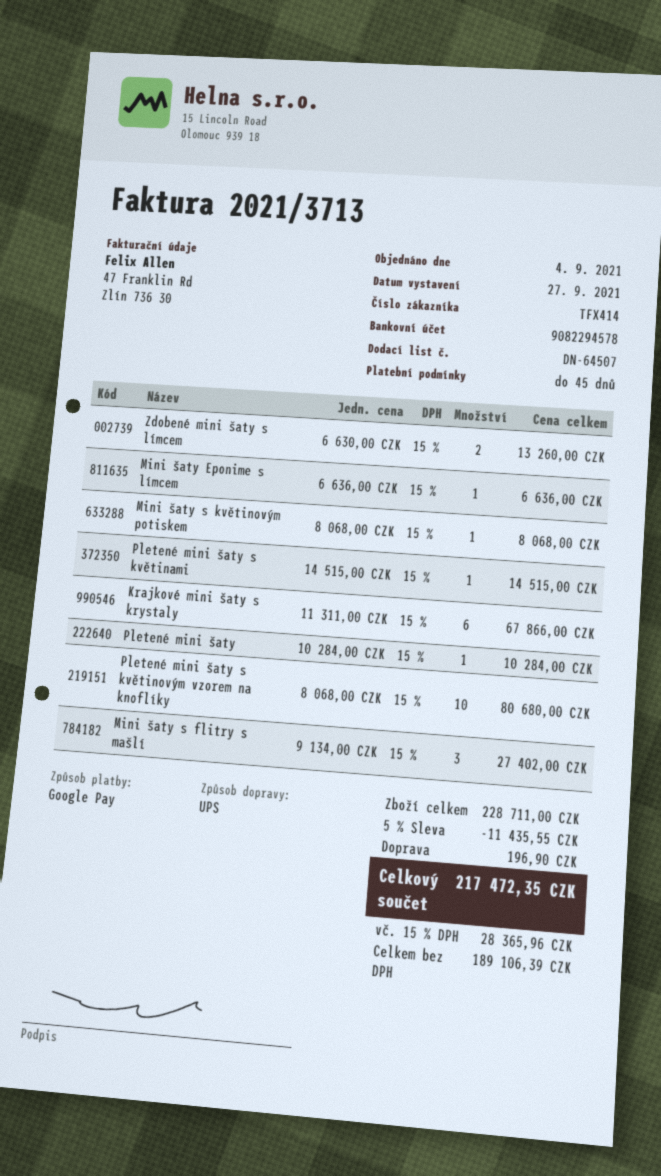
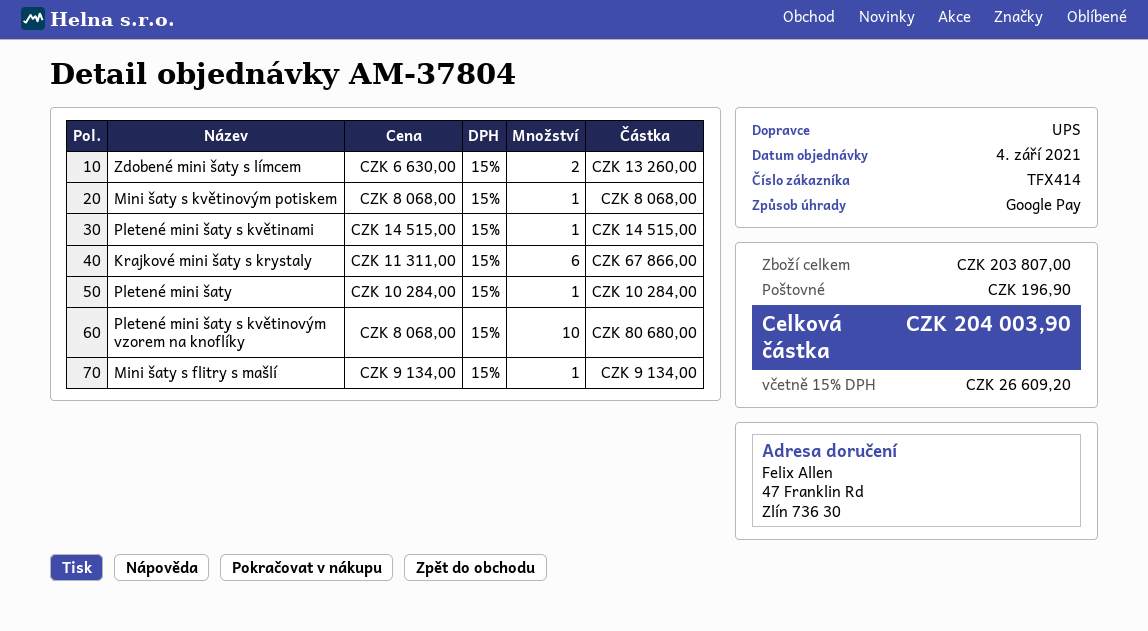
Mini šaty Eponime s límcem: 1 x 6636.00 = 6636.00 -> none
Mini šaty s flitry s mašlí: 3 x 9134.00 = 27402.00 -> 1 x 9134.00 = 9134.00
subtotal: 228711.00 -> 203807.00
discount: 5% = 11435.55 -> none
tax: 15% = 28365.96 -> 15% = 26609.20
total: 217472.35 -> 204003.90

